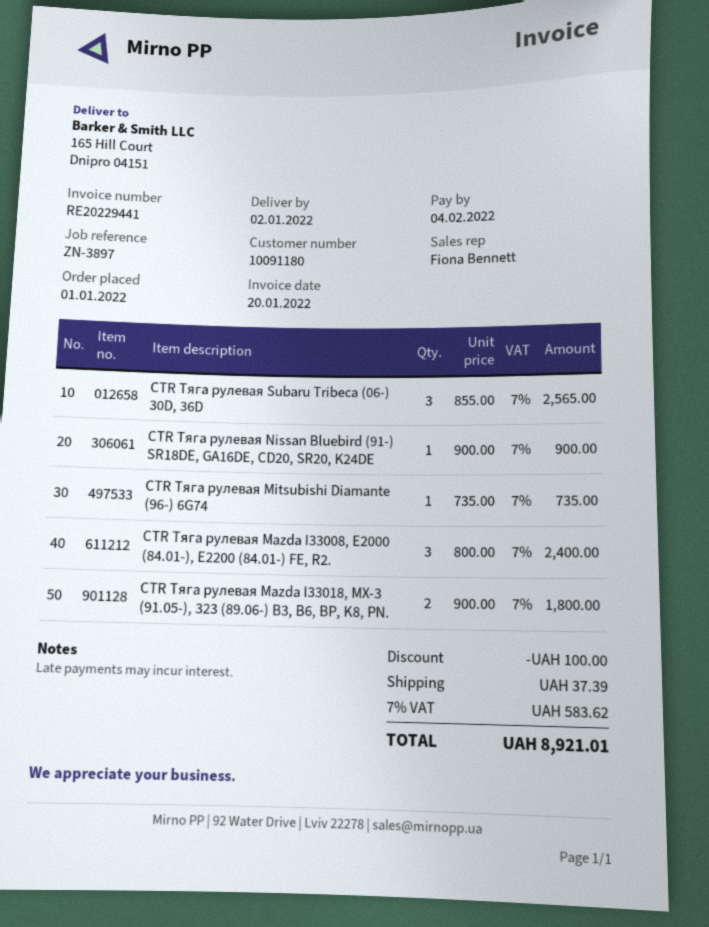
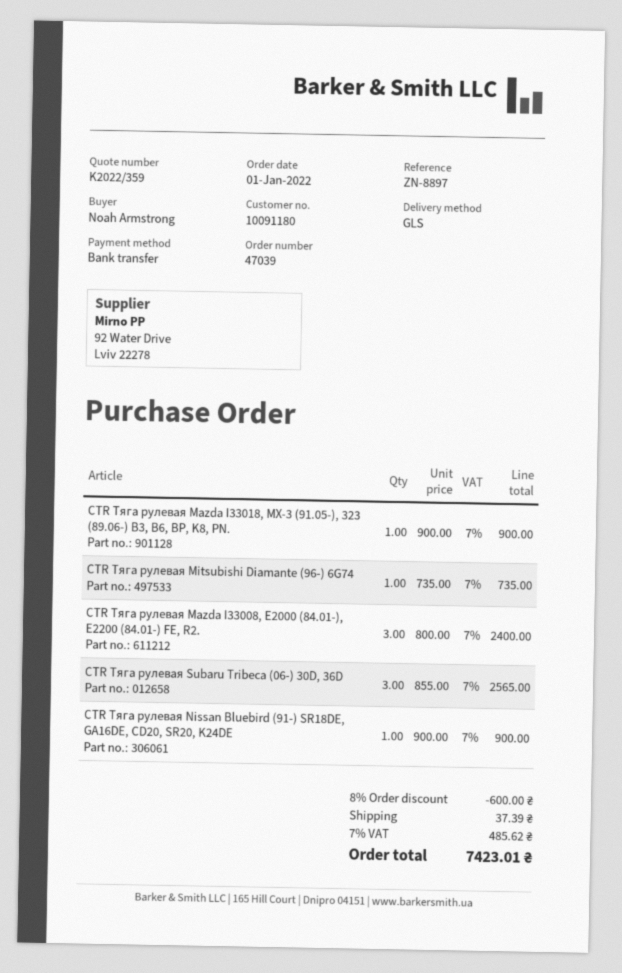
reference: ZN-3897 -> ZN-8897
CTR Тяга рулевая Mazda I33018, MX-3 (91.05-), 323 (89.06-) B3, B6, BP, K8, PN.: 2 x 900.00 = 1800.00 -> 1 x 900.00 = 900.00
discount: 100.00 -> 600.00
tax: 7% = 583.62 -> 7% = 485.62
total: 8921.01 -> 7423.01

